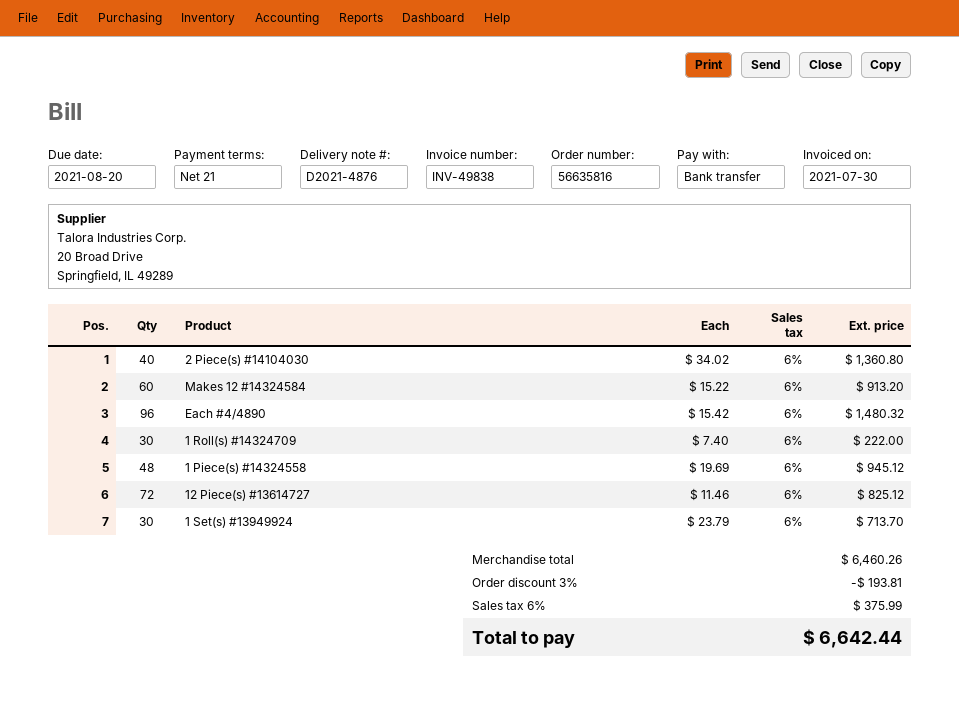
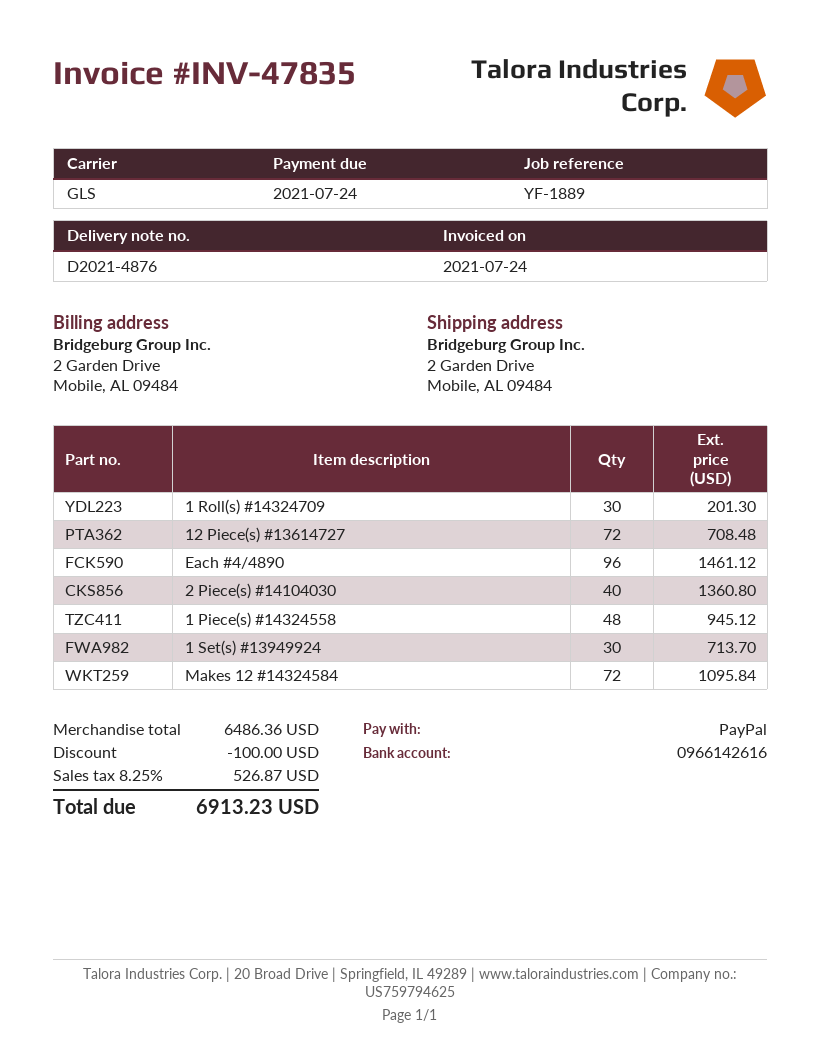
invoice number: INV-49838 -> INV-47835
invoice date: 2021-07-30 -> 2021-07-24
due date: 2021-08-20 -> 2021-07-24
payment method: bank transfer -> PayPal
Makes 12 #14324584: 60 for 913.20 -> 72 for 1095.84
Each #4/4890: 96 for 1480.32 -> 96 for 1461.12
1 Roll(s) #14324709: 30 for 222.00 -> 30 for 201.30
12 Piece(s) #13614727: 72 for 825.12 -> 72 for 708.48
subtotal: 6460.26 -> 6486.36
discount: 193.81 -> 100.00
tax: 6% = 375.99 -> 8.25% = 526.87
total: 6642.44 -> 6913.23

